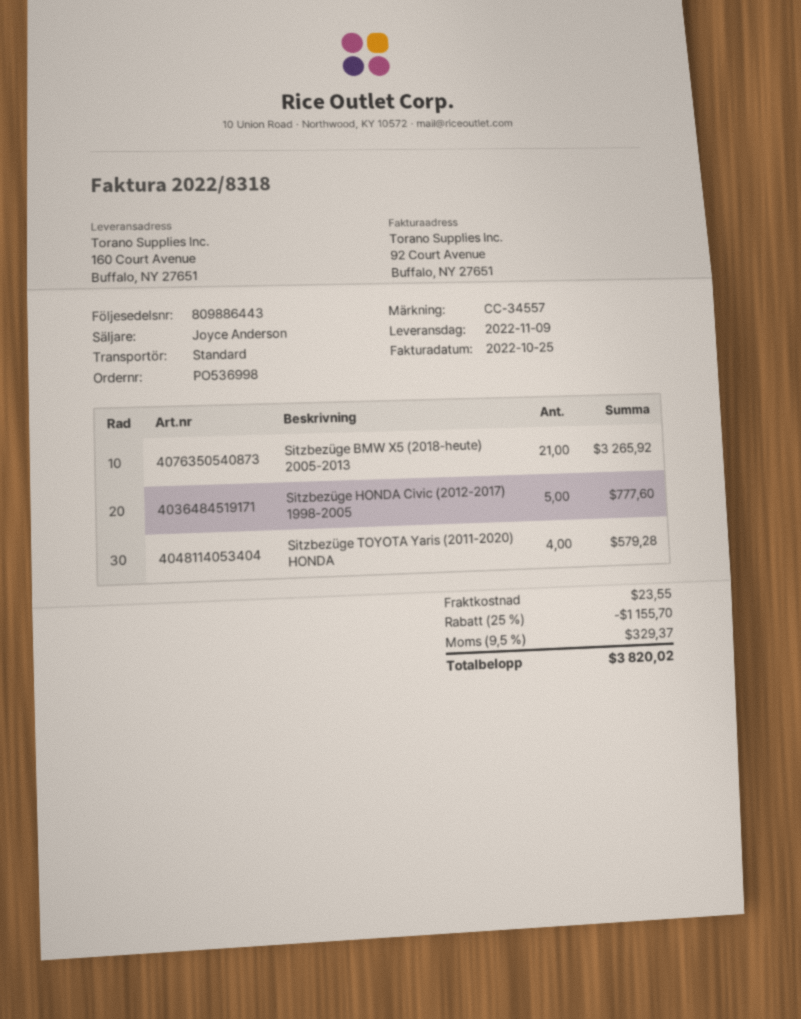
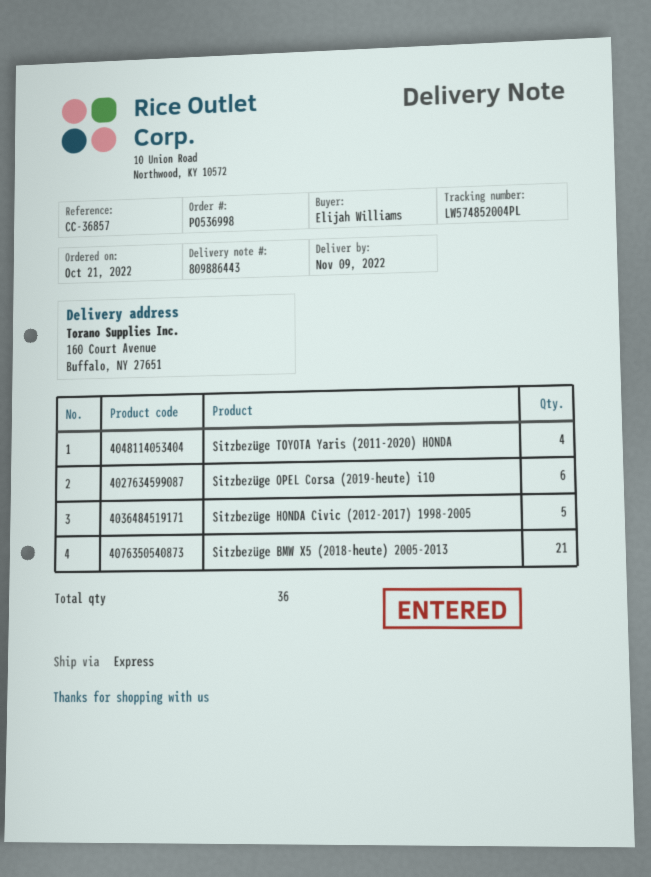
reference: CC-34557 -> CC-36857
shipping method: standard -> express
Sitzbezüge OPEL Corsa (2019-heute) i10: none -> 6

